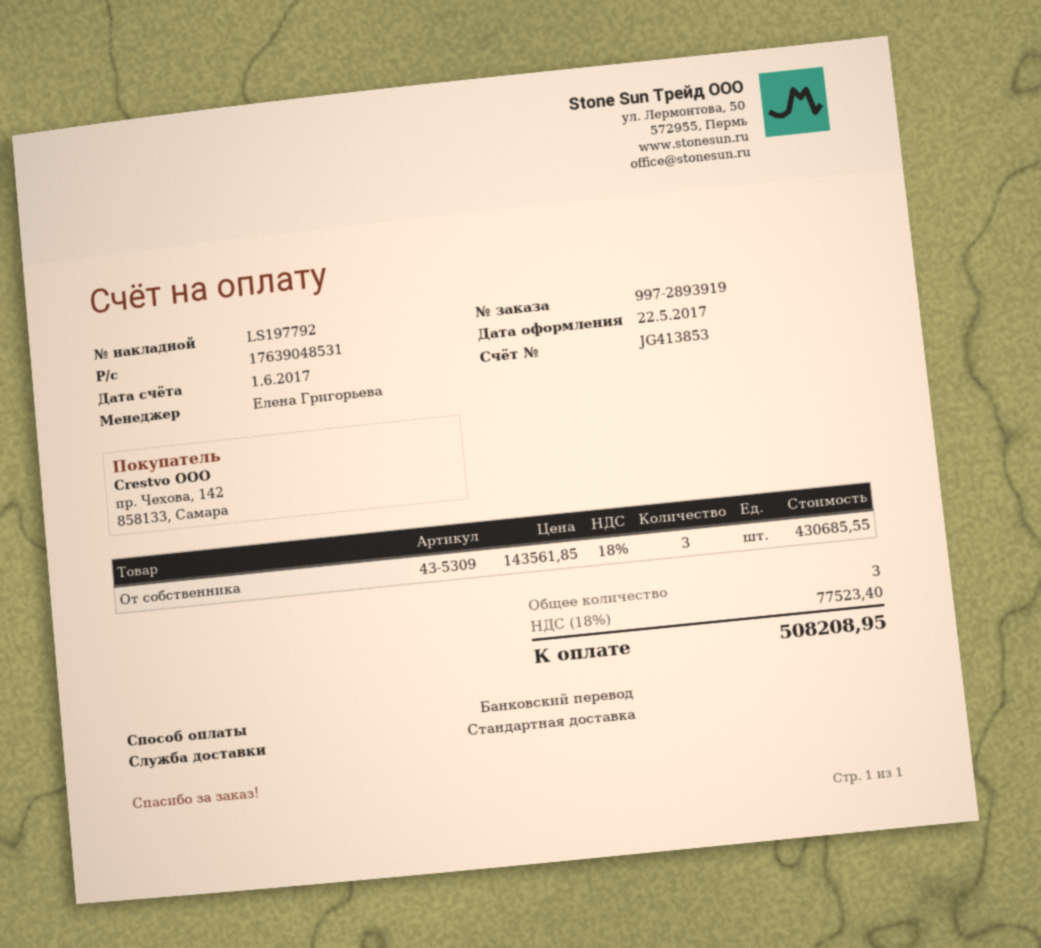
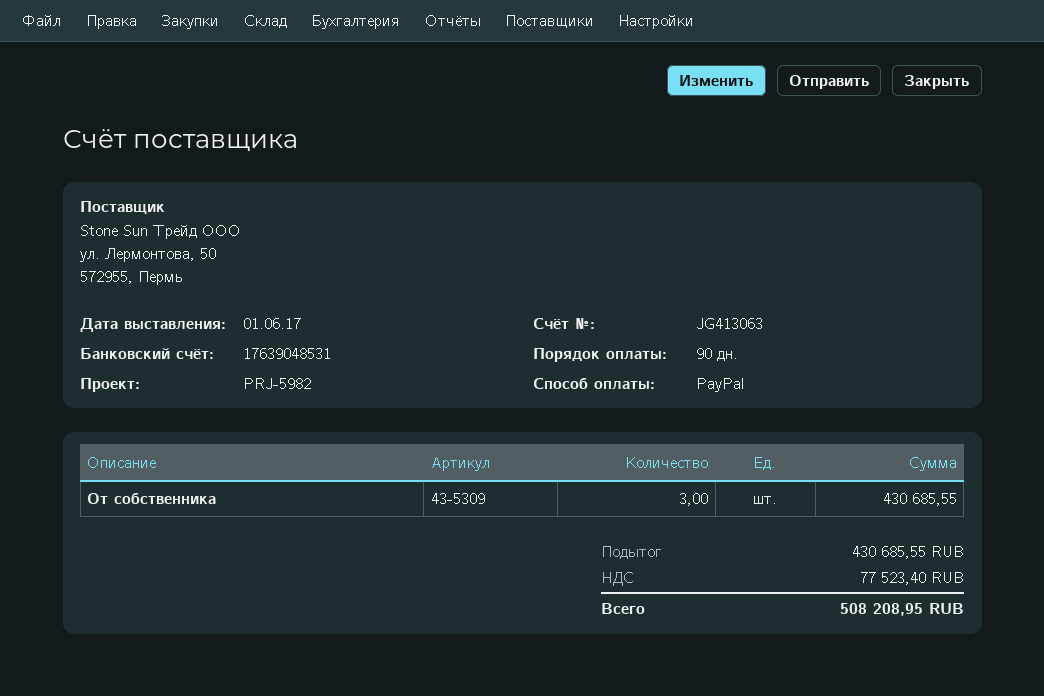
invoice number: JG413853 -> JG413063
payment method: bank transfer -> PayPal

